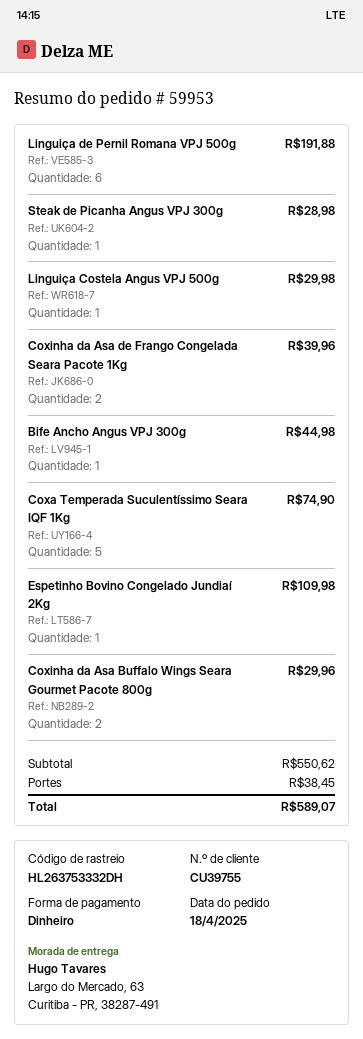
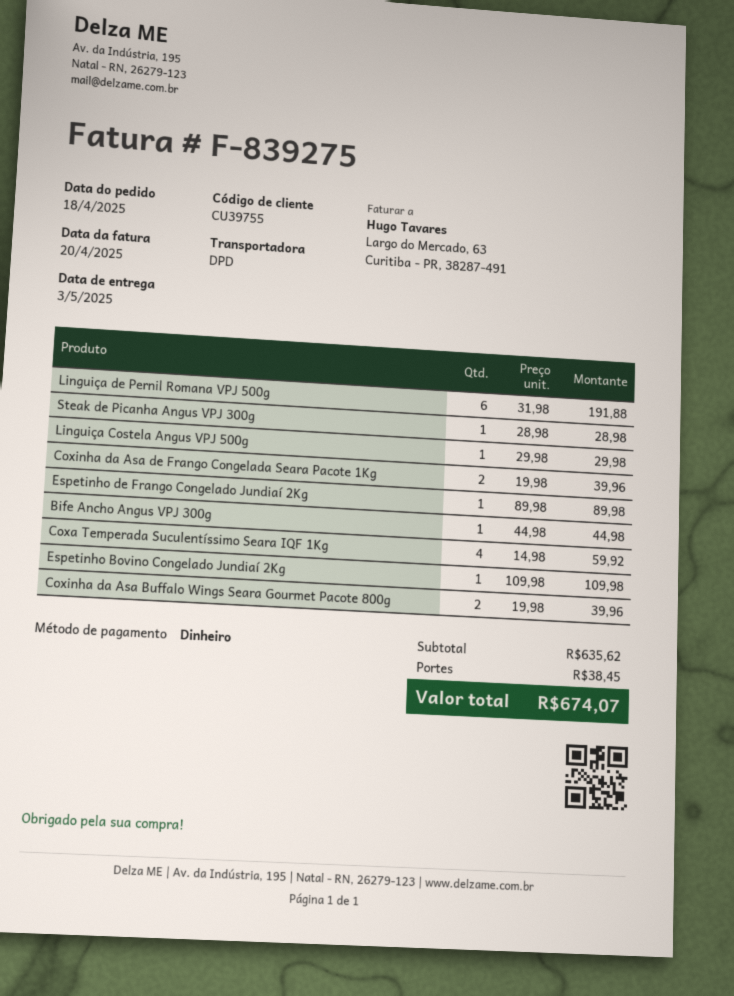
Coxa Temperada Suculentíssimo Seara IQF 1Kg: 5 for 74.90 -> 4 for 59.92
Coxinha da Asa Buffalo Wings Seara Gourmet Pacote 800g: 2 for 29.96 -> 2 for 39.96
Espetinho de Frango Congelado Jundiaí 2Kg: none -> 1 for 89.98
subtotal: 550.62 -> 635.62
total: 589.07 -> 674.07

